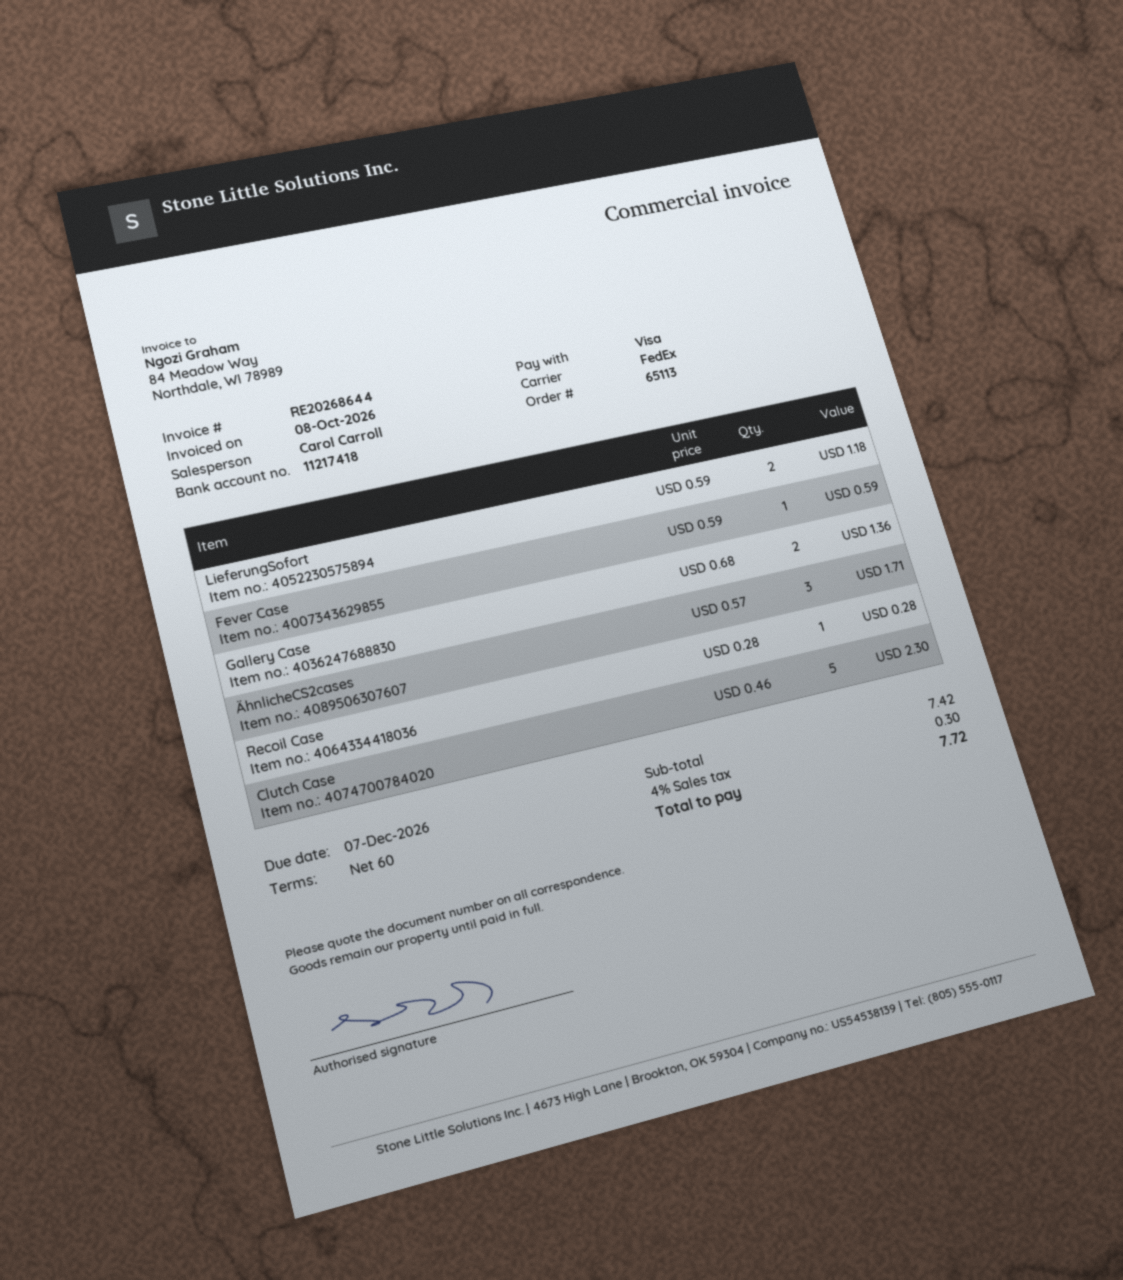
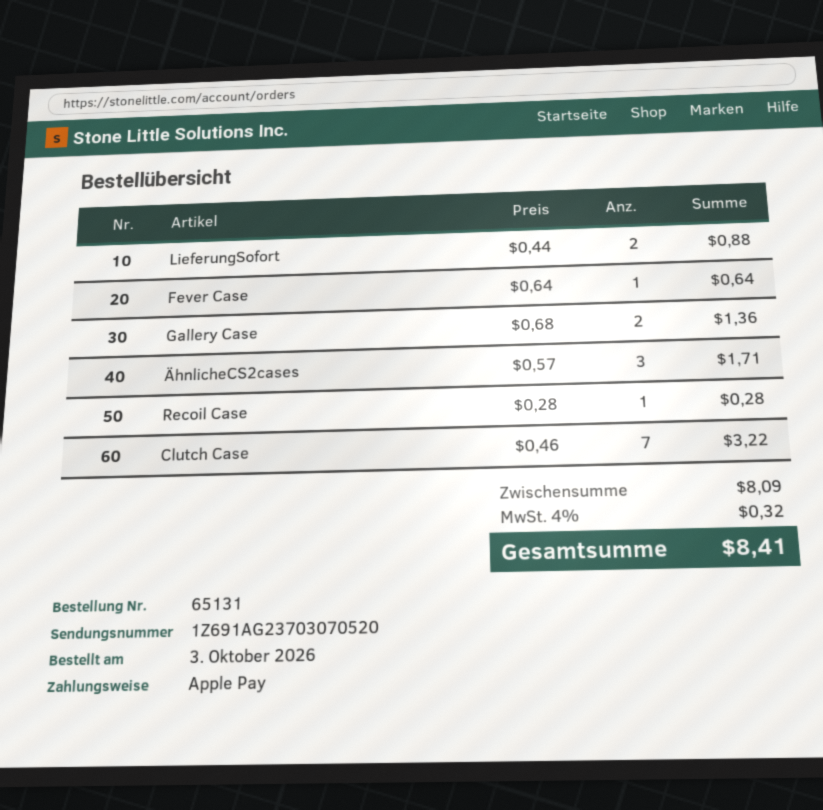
order number: 65113 -> 65131
payment method: Visa -> Apple Pay
LieferungSofort: 2 x 0.59 = 1.18 -> 2 x 0.44 = 0.88
Fever Case: 1 x 0.59 = 0.59 -> 1 x 0.64 = 0.64
Clutch Case: 5 x 0.46 = 2.30 -> 7 x 0.46 = 3.22
subtotal: 7.42 -> 8.09
tax: 4% = 0.30 -> 4% = 0.32
total: 7.72 -> 8.41

